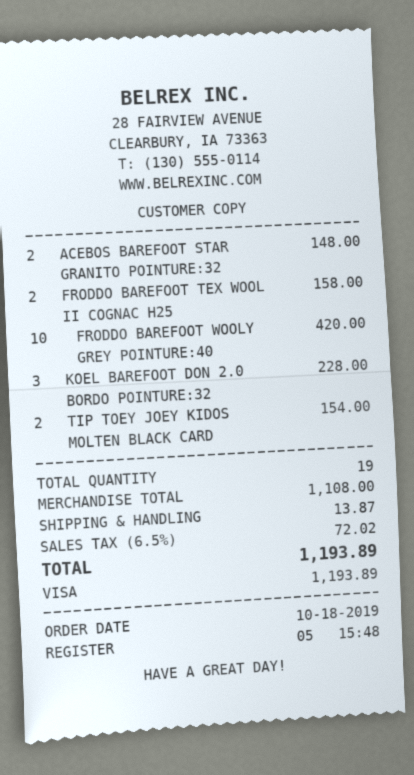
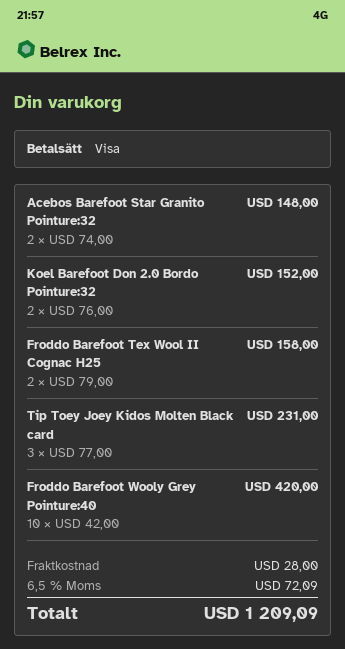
KOEL BAREFOOT DON 2.0 BORDO POINTURE:32: 3 for 228.00 -> 2 for 152.00
TIP TOEY JOEY KIDOS MOLTEN BLACK CARD: 2 for 154.00 -> 3 for 231.00
shipping: 13.87 -> 28.00
tax: 6.5% = 72.02 -> 6.5% = 72.09
total: 1193.89 -> 1209.09

